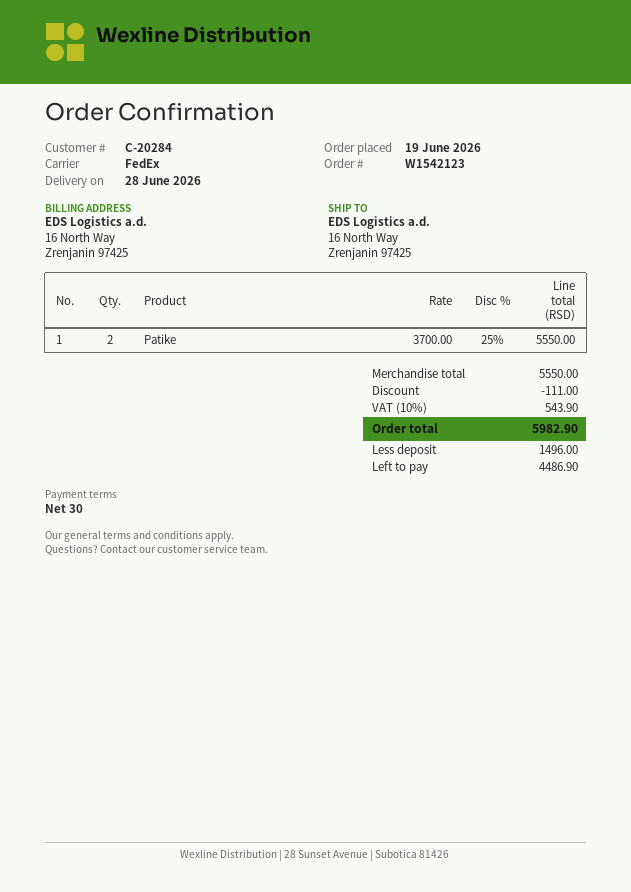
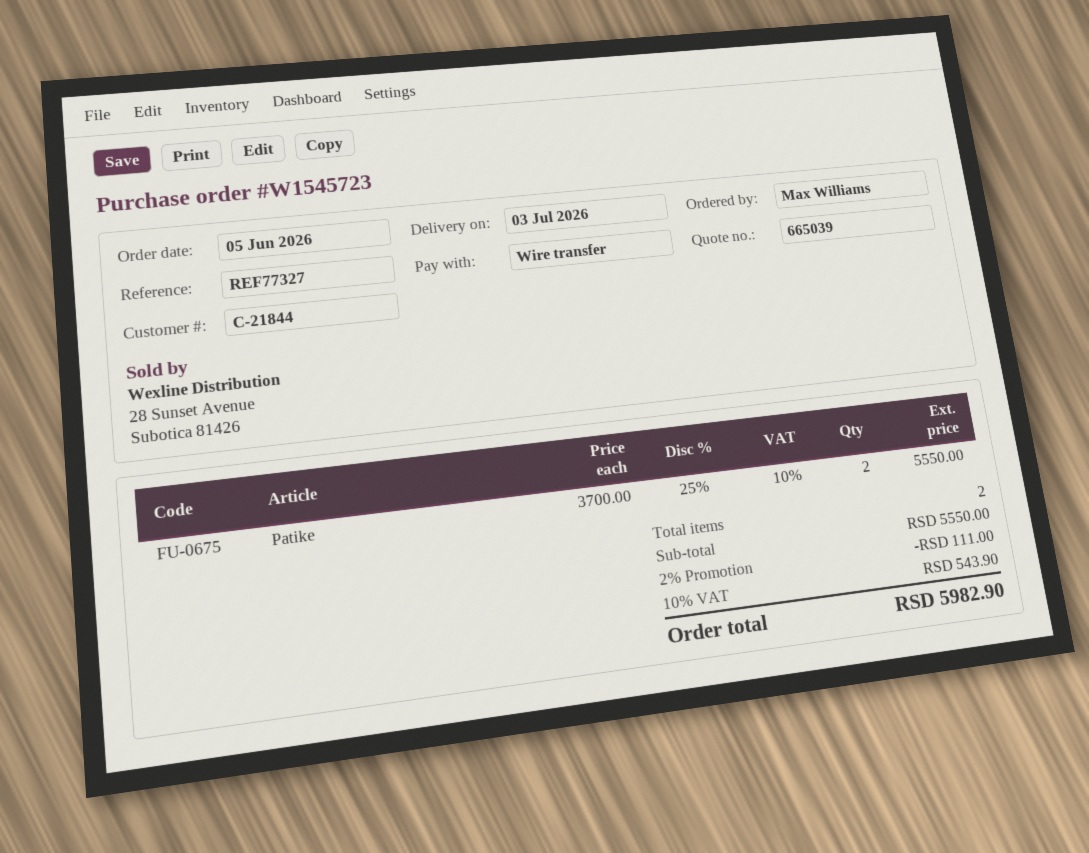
order number: W1542123 -> W1545723
order date: 2026-06-19 -> 2026-06-05
delivery date: 2026-06-28 -> 2026-07-03
customer number: C-20284 -> C-21844

